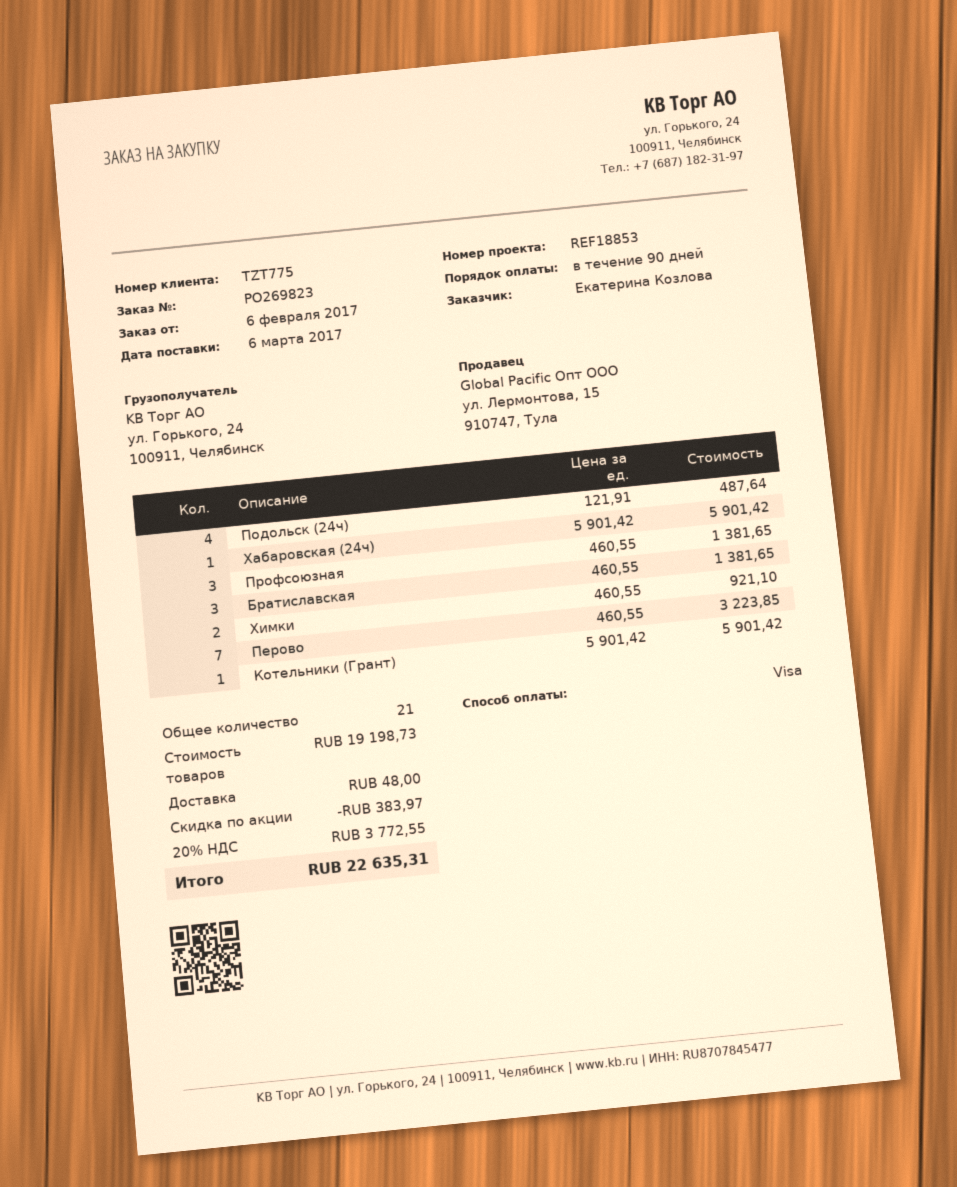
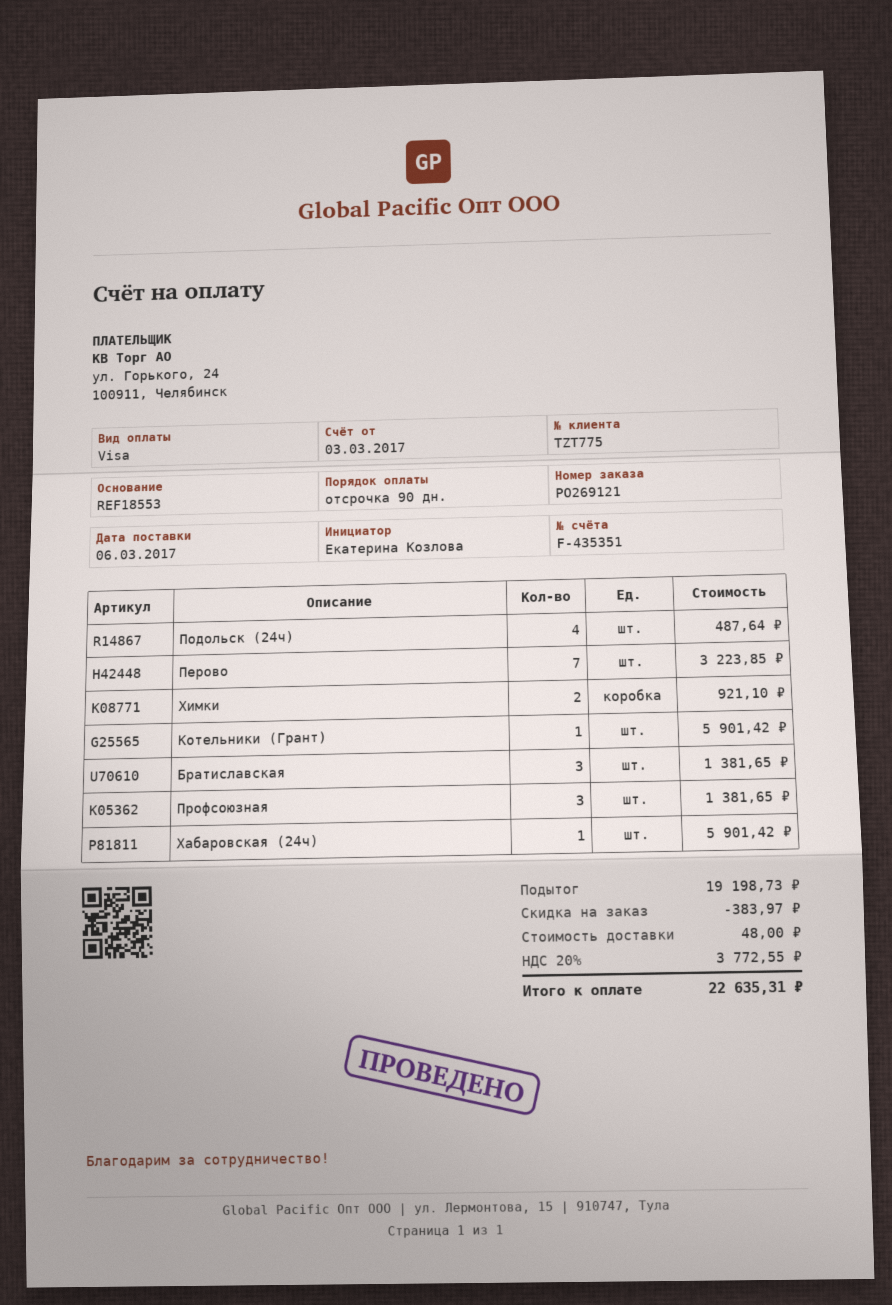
order number: PO269823 -> PO269121
reference: REF18853 -> REF18553

